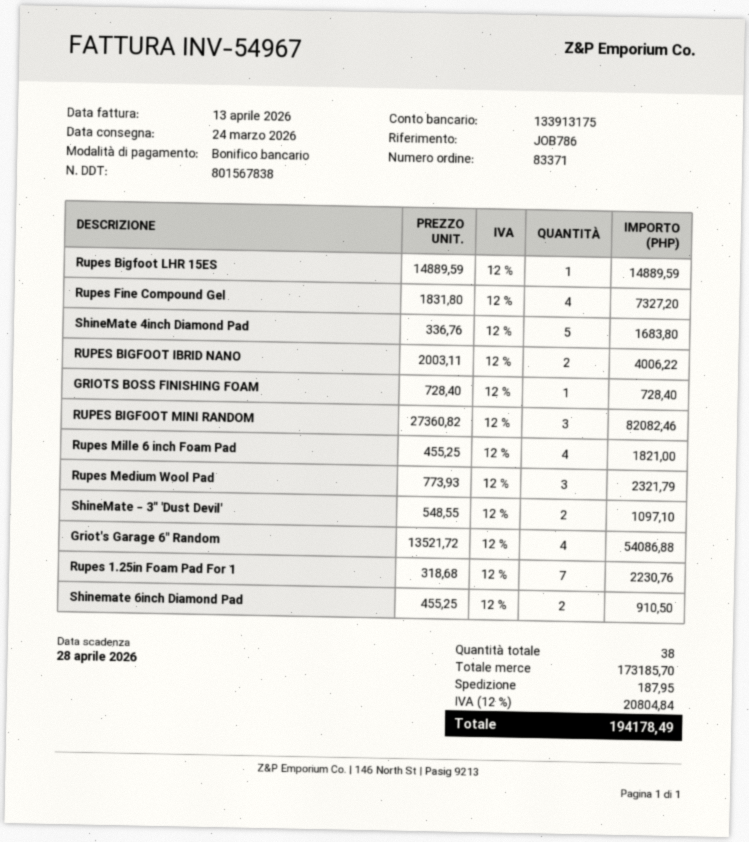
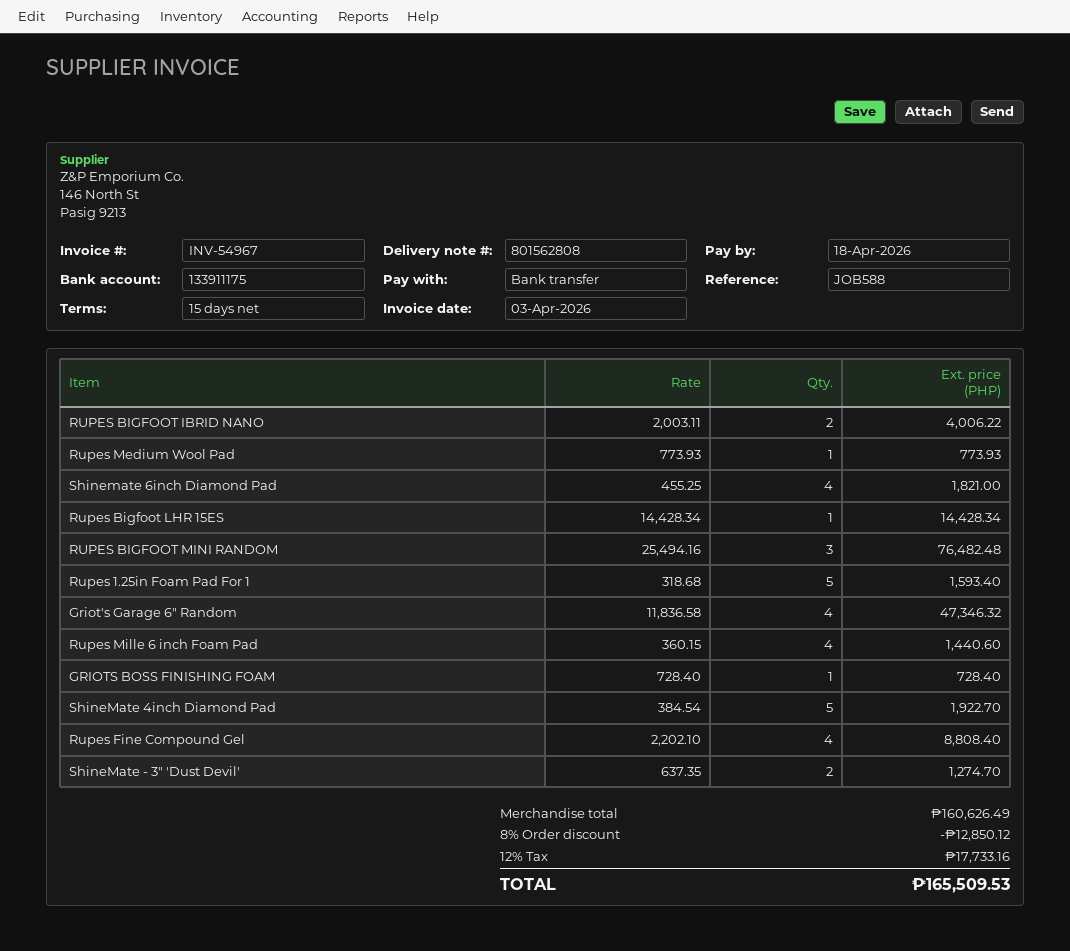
delivery note number: 801567838 -> 801562808
invoice date: 2026-04-13 -> 2026-04-03
due date: 2026-04-28 -> 2026-04-18
reference: JOB786 -> JOB588
bank account: 133913175 -> 133911175
Rupes Bigfoot LHR 15ES: 1 x 14889.59 = 14889.59 -> 1 x 14428.34 = 14428.34
Rupes Fine Compound Gel: 4 x 1831.80 = 7327.20 -> 4 x 2202.10 = 8808.40
ShineMate 4inch Diamond Pad: 5 x 336.76 = 1683.80 -> 5 x 384.54 = 1922.70
RUPES BIGFOOT MINI RANDOM: 3 x 27360.82 = 82082.46 -> 3 x 25494.16 = 76482.48
Rupes Mille 6 inch Foam Pad: 4 x 455.25 = 1821.00 -> 4 x 360.15 = 1440.60
Rupes Medium Wool Pad: 3 x 773.93 = 2321.79 -> 1 x 773.93 = 773.93
ShineMate - 3" 'Dust Devil': 2 x 548.55 = 1097.10 -> 2 x 637.35 = 1274.70
Griot's Garage 6" Random: 4 x 13521.72 = 54086.88 -> 4 x 11836.58 = 47346.32
Rupes 1.25in Foam Pad For 1: 7 x 318.68 = 2230.76 -> 5 x 318.68 = 1593.40
Shinemate 6inch Diamond Pad: 2 x 455.25 = 910.50 -> 4 x 455.25 = 1821.00
subtotal: 173185.70 -> 160626.49
discount: none -> 8% = 12850.12
shipping: 187.95 -> none
tax: 12% = 20804.84 -> 12% = 17733.16
total: 194178.49 -> 165509.53

